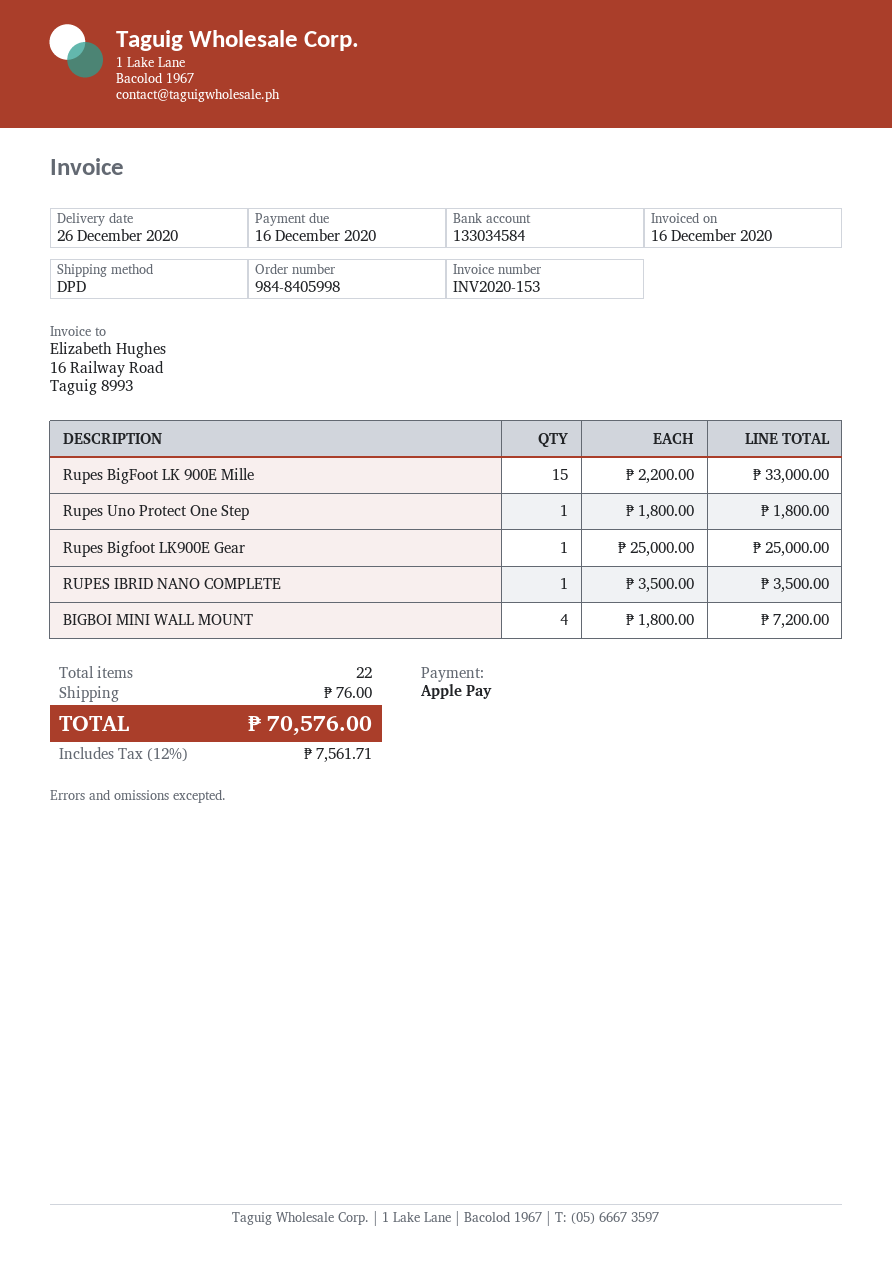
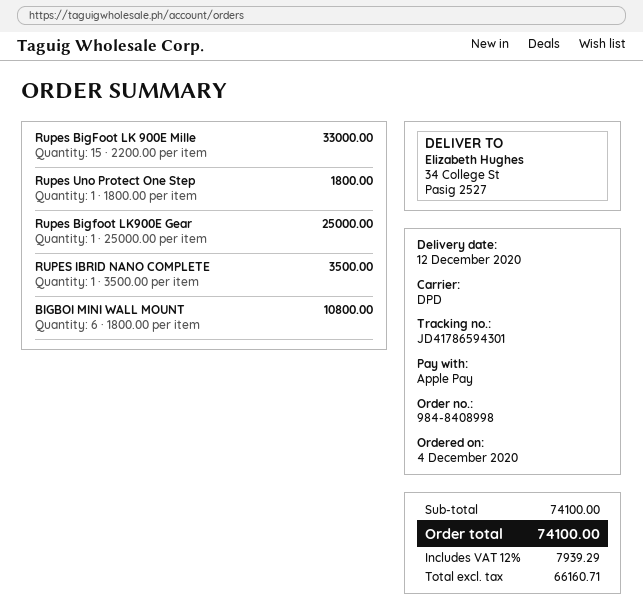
order number: 984-8405998 -> 984-8408998
delivery date: 2020-12-26 -> 2020-12-12
BIGBOI MINI WALL MOUNT: 4 x 1800.00 = 7200.00 -> 6 x 1800.00 = 10800.00
shipping: 76.00 -> none
tax: 12% = 7561.71 -> 12% = 7939.29
total: 70576.00 -> 74100.00

